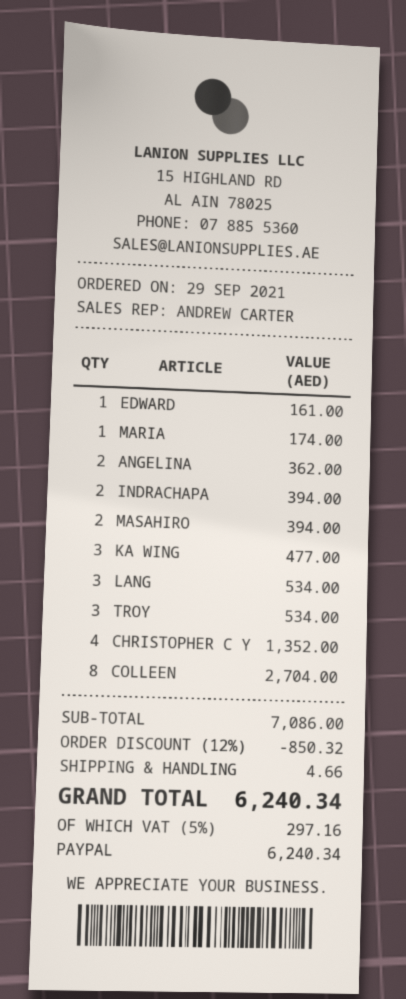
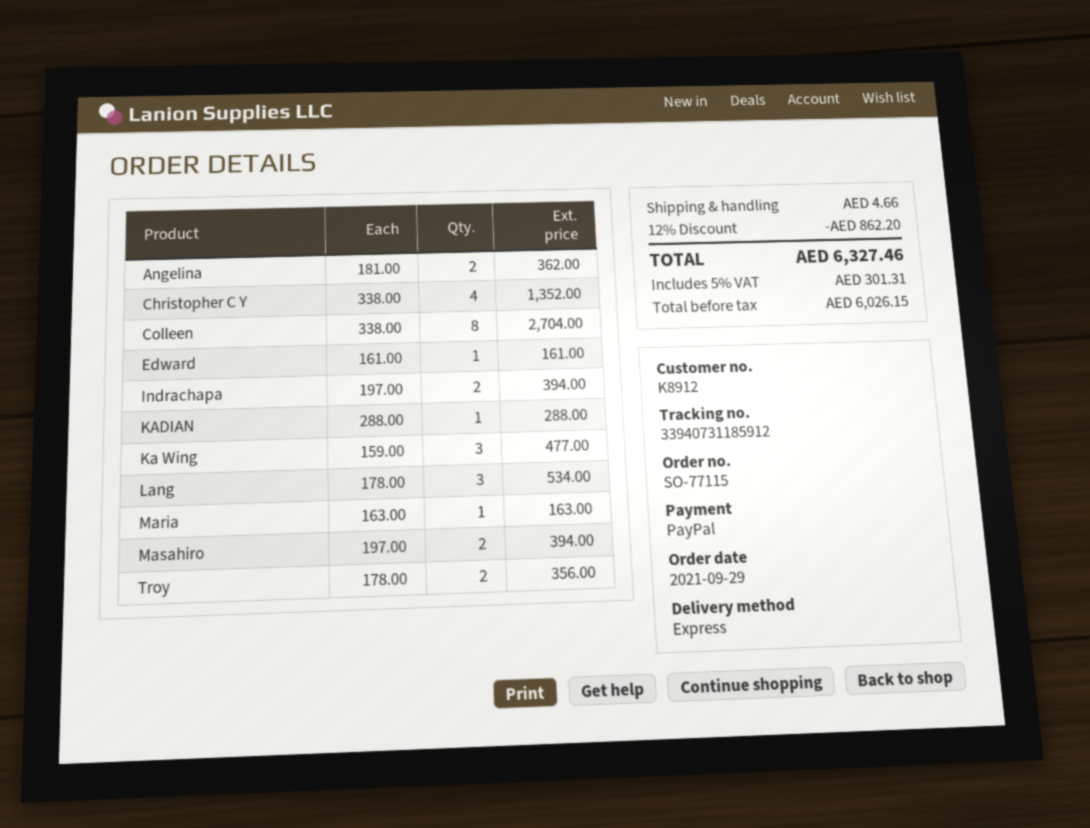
MARIA: 1 for 174.00 -> 1 for 163.00
TROY: 3 for 534.00 -> 2 for 356.00
KADIAN: none -> 1 for 288.00
discount: 12% = 850.32 -> 12% = 862.20
tax: 5% = 297.16 -> 5% = 301.31
total: 6240.34 -> 6327.46

